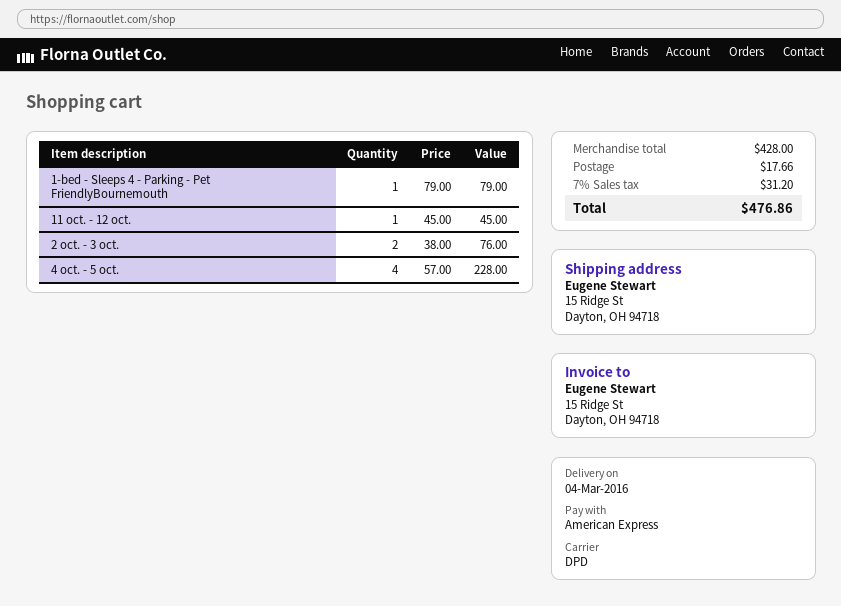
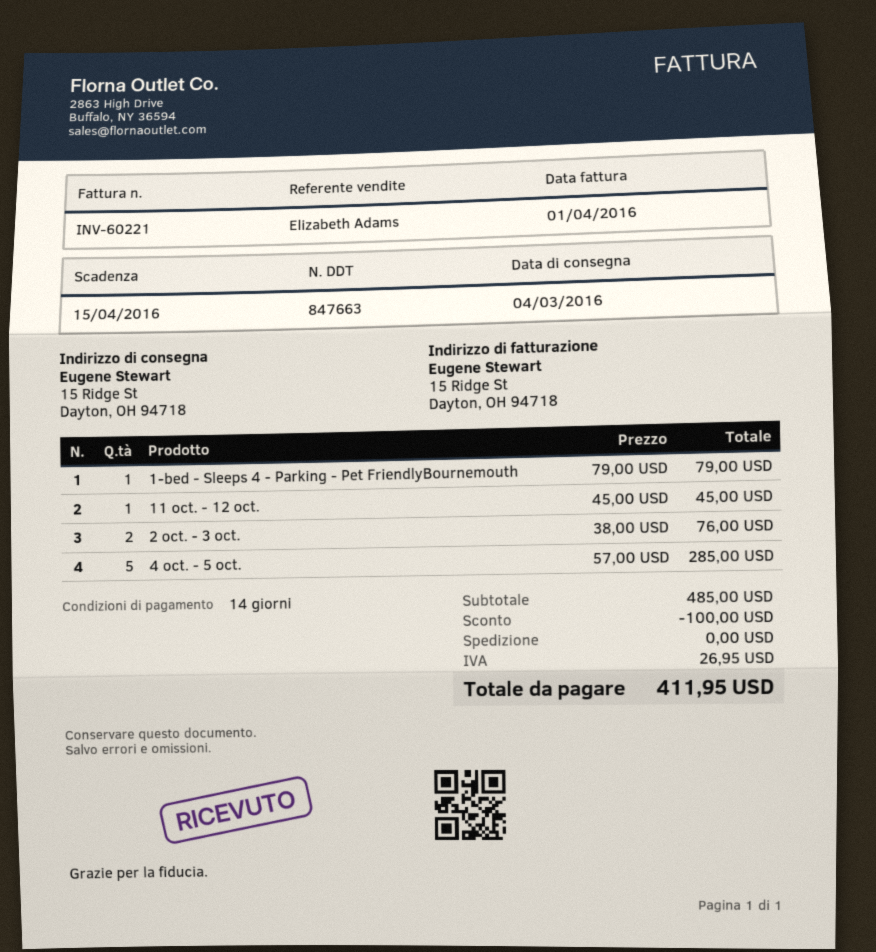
4 oct. - 5 oct.: 4 x 57.00 = 228.00 -> 5 x 57.00 = 285.00
subtotal: 428.00 -> 485.00
discount: none -> 100.00
shipping: 17.66 -> 0.00
tax: 31.20 -> 26.95
total: 476.86 -> 411.95

